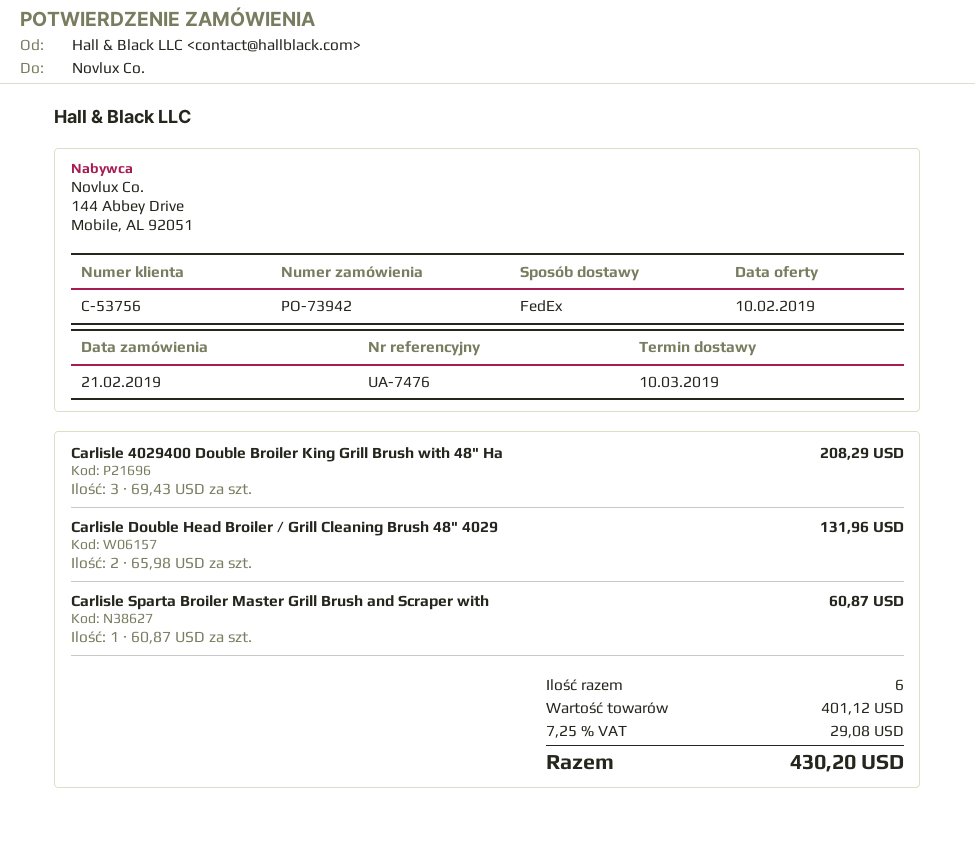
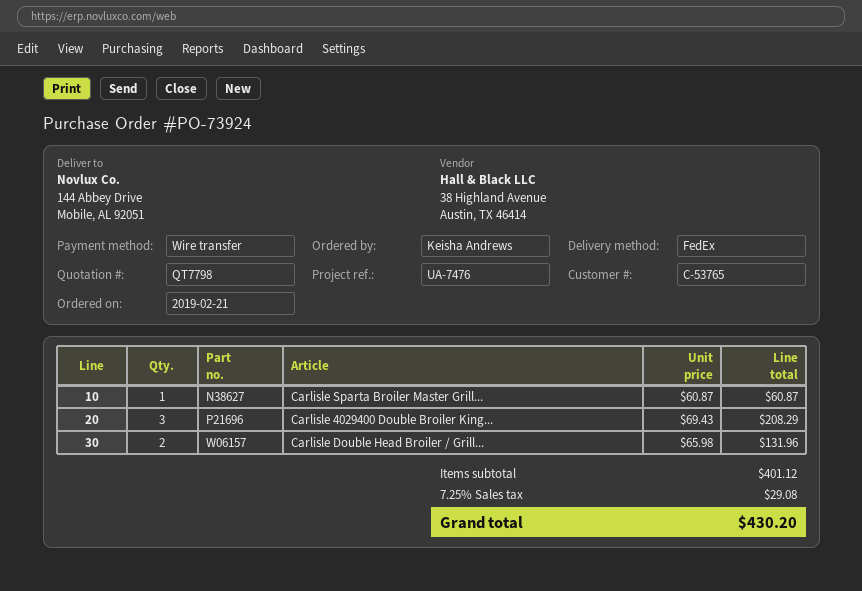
order number: PO-73942 -> PO-73924
customer number: C-53756 -> C-53765

